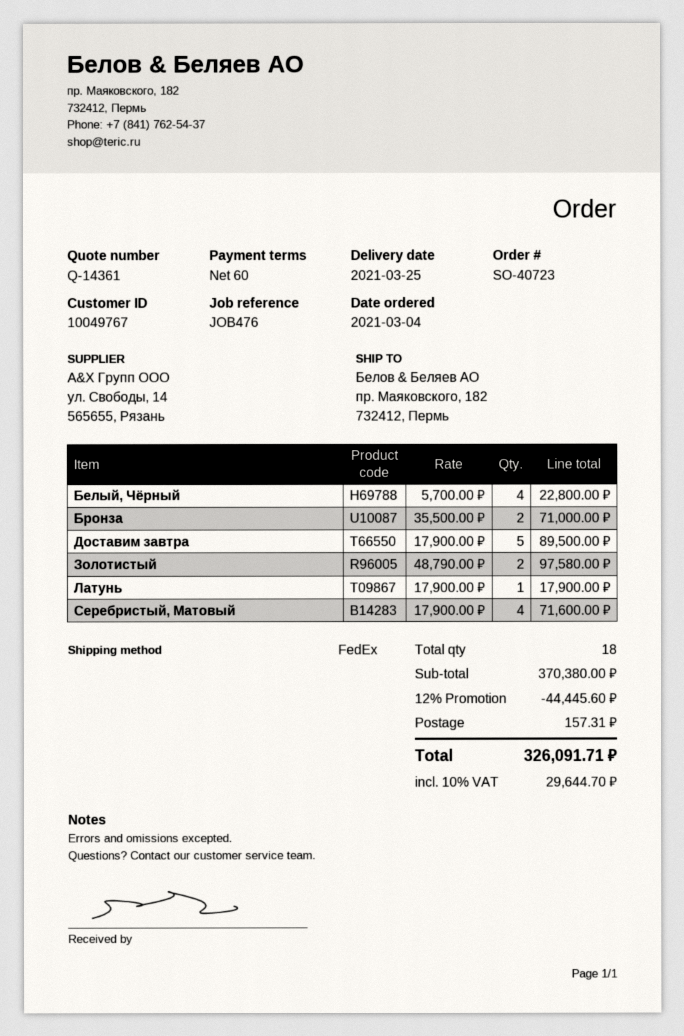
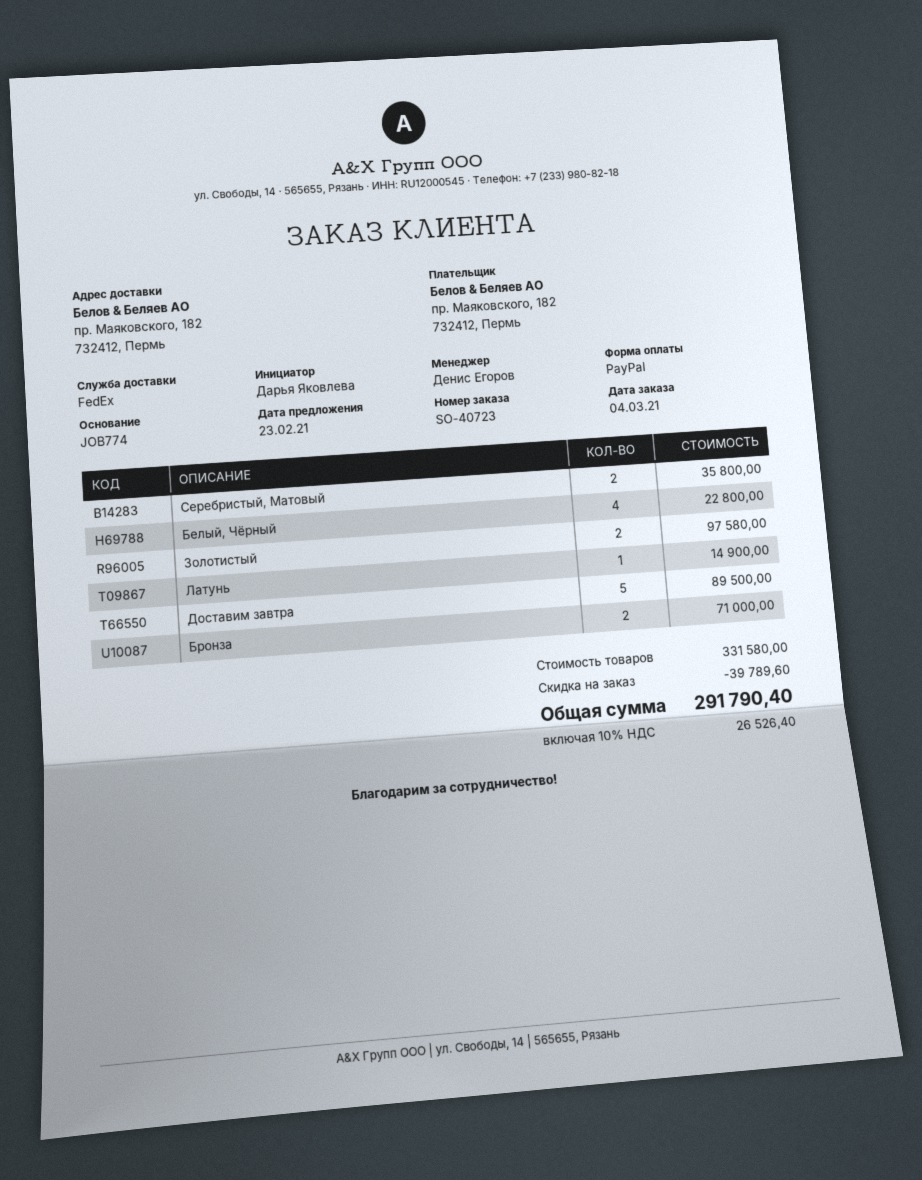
reference: JOB476 -> JOB774
Латунь: 1 for 17900.00 -> 1 for 14900.00
Серебристый, Матовый: 4 for 71600.00 -> 2 for 35800.00
subtotal: 370380.00 -> 331580.00
discount: 44445.60 -> 39789.60
shipping: 157.31 -> none
tax: 10% = 29644.70 -> 10% = 26526.40
total: 326091.71 -> 291790.40

